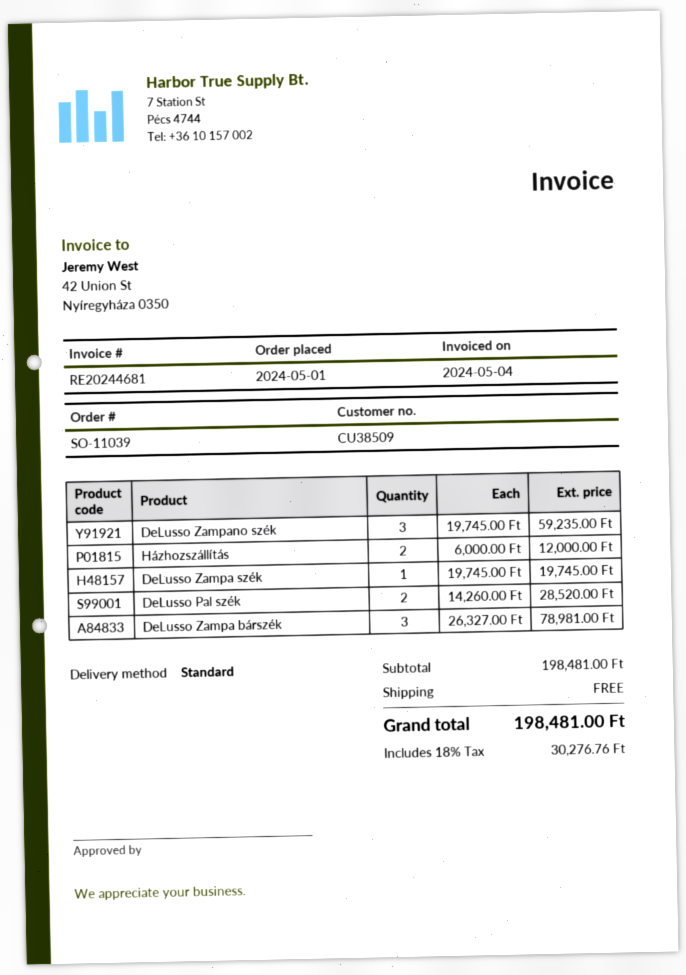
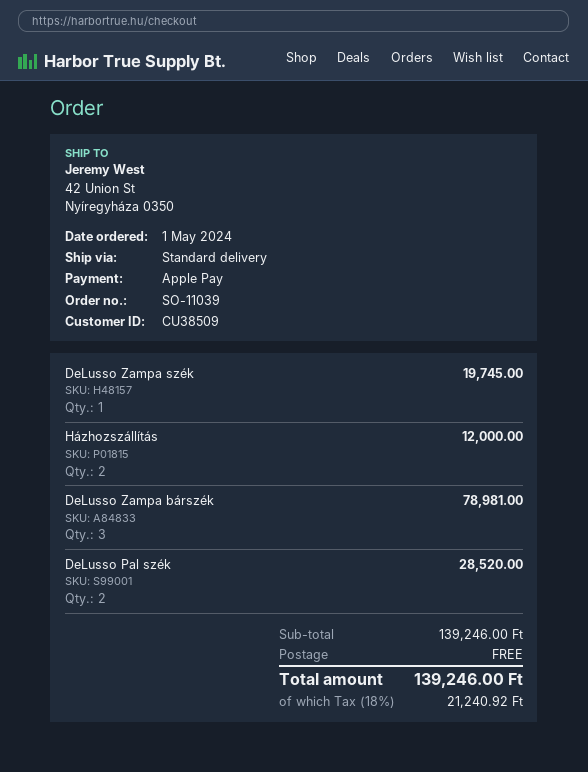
DeLusso Zampano szék: 3 for 59235.00 -> none
subtotal: 198481.00 -> 139246.00
tax: 18% = 30276.76 -> 18% = 21240.92
total: 198481.00 -> 139246.00

